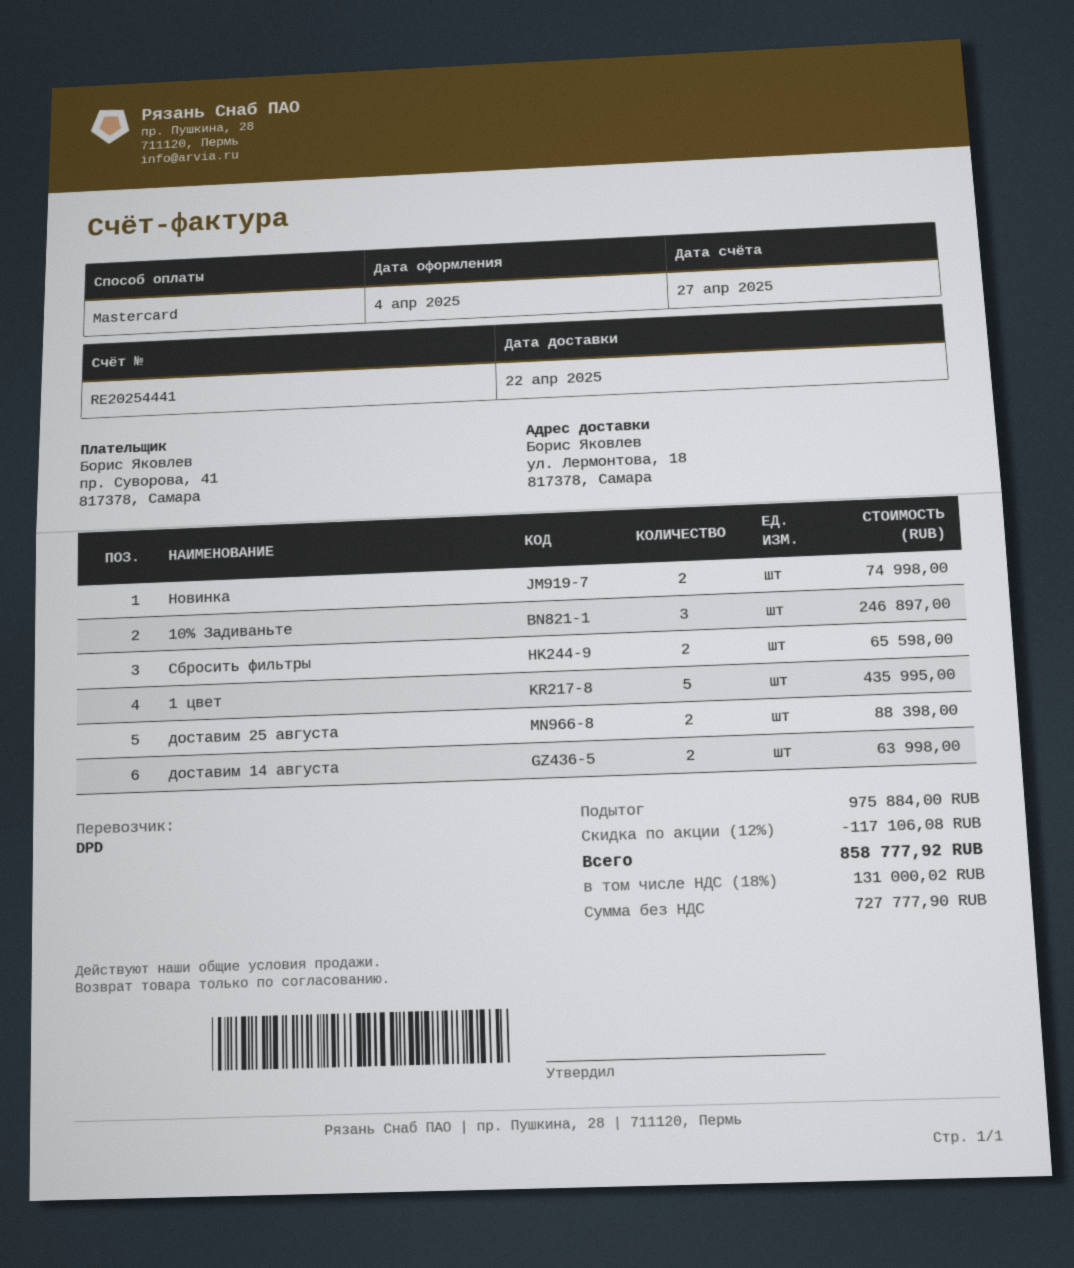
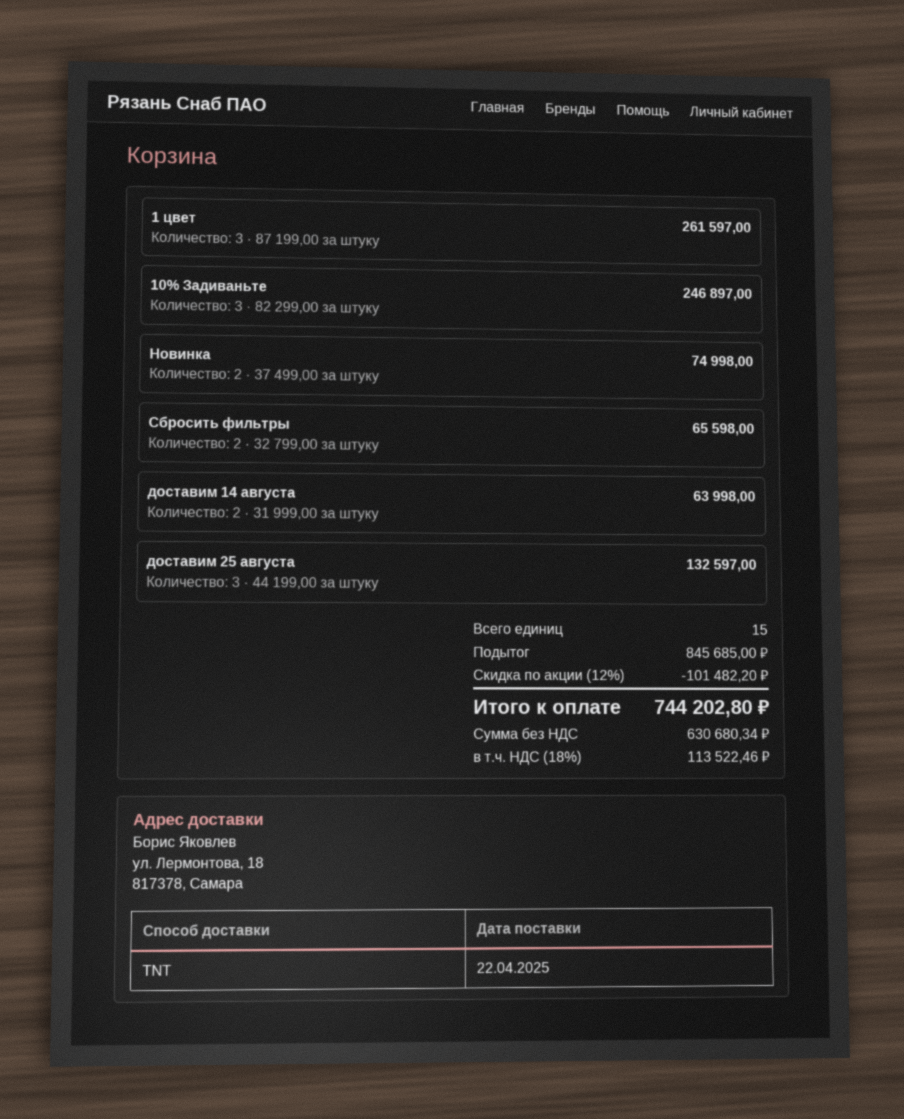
shipping method: DPD -> TNT
1 цвет: 5 for 435995.00 -> 3 for 261597.00
доставим 25 августа: 2 for 88398.00 -> 3 for 132597.00
subtotal: 975884.00 -> 845685.00
discount: 12% = 117106.08 -> 12% = 101482.20
net: 727777.90 -> 630680.34
tax: 18% = 131000.02 -> 18% = 113522.46
total: 858777.92 -> 744202.80

